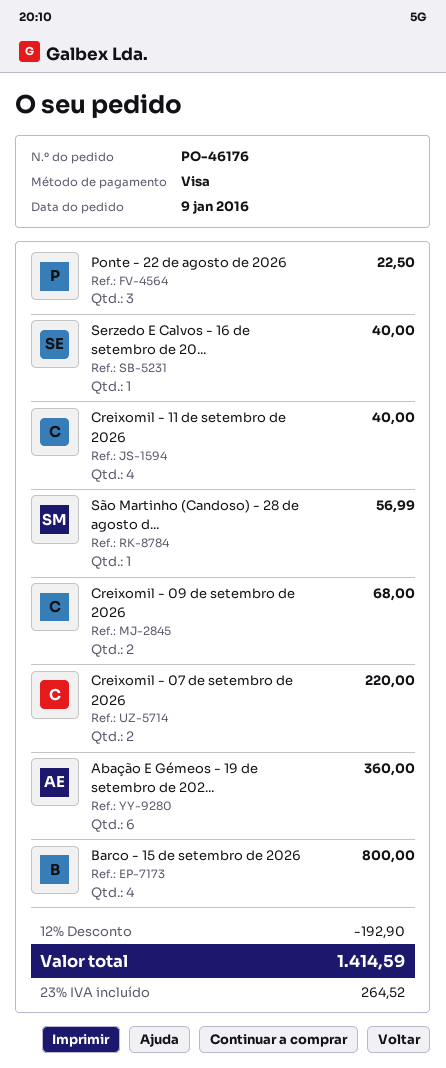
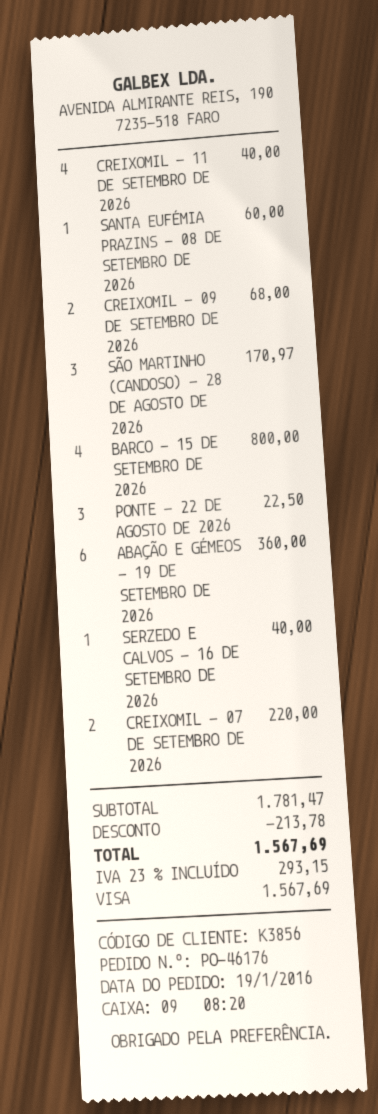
order date: 2016-01-09 -> 2016-01-19
São Martinho (Candoso) - 28 de agosto d...: 1 for 56.99 -> 3 for 170.97
SANTA EUFÉMIA PRAZINS - 08 DE SETEMBRO DE 2026: none -> 1 for 60.00
discount: 192.90 -> 213.78
tax: 23% = 264.52 -> 23% = 293.15
total: 1414.59 -> 1567.69

